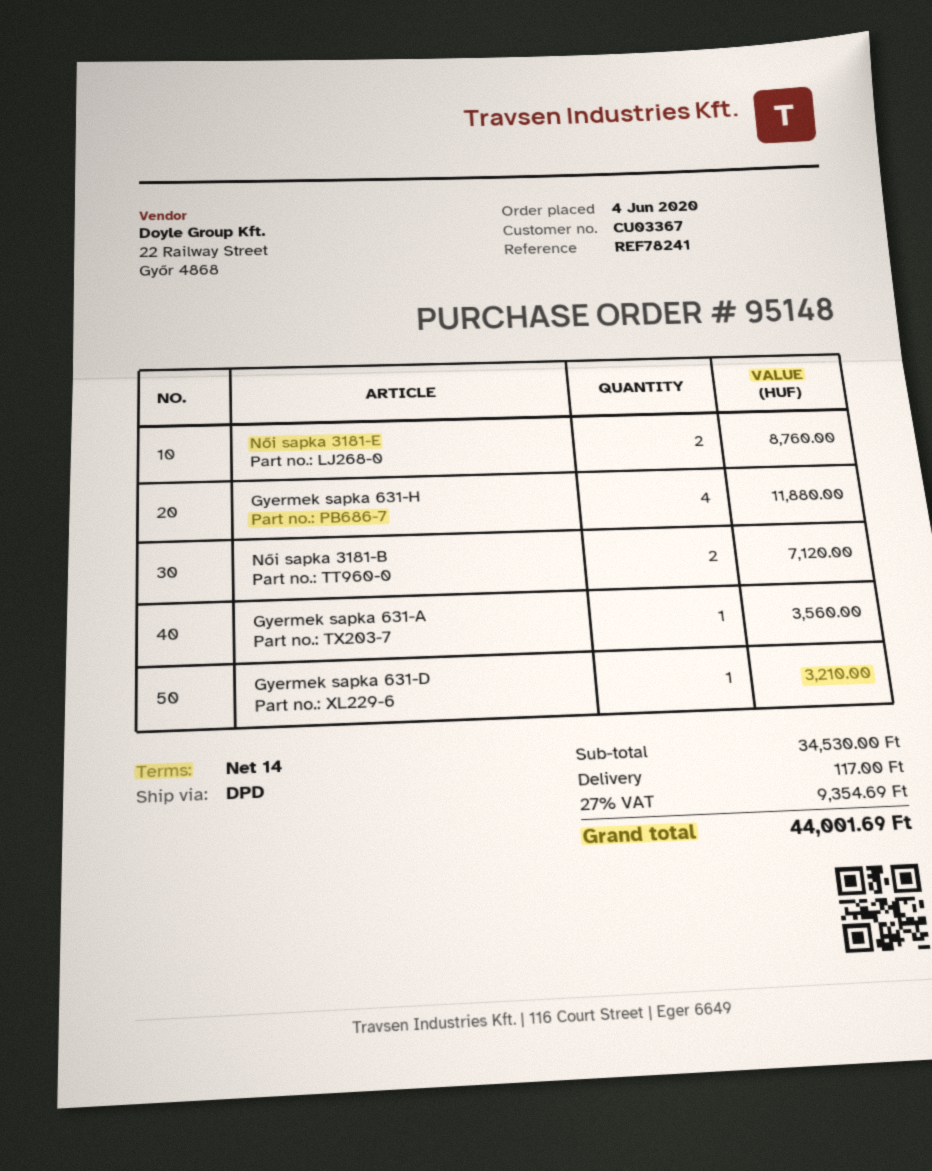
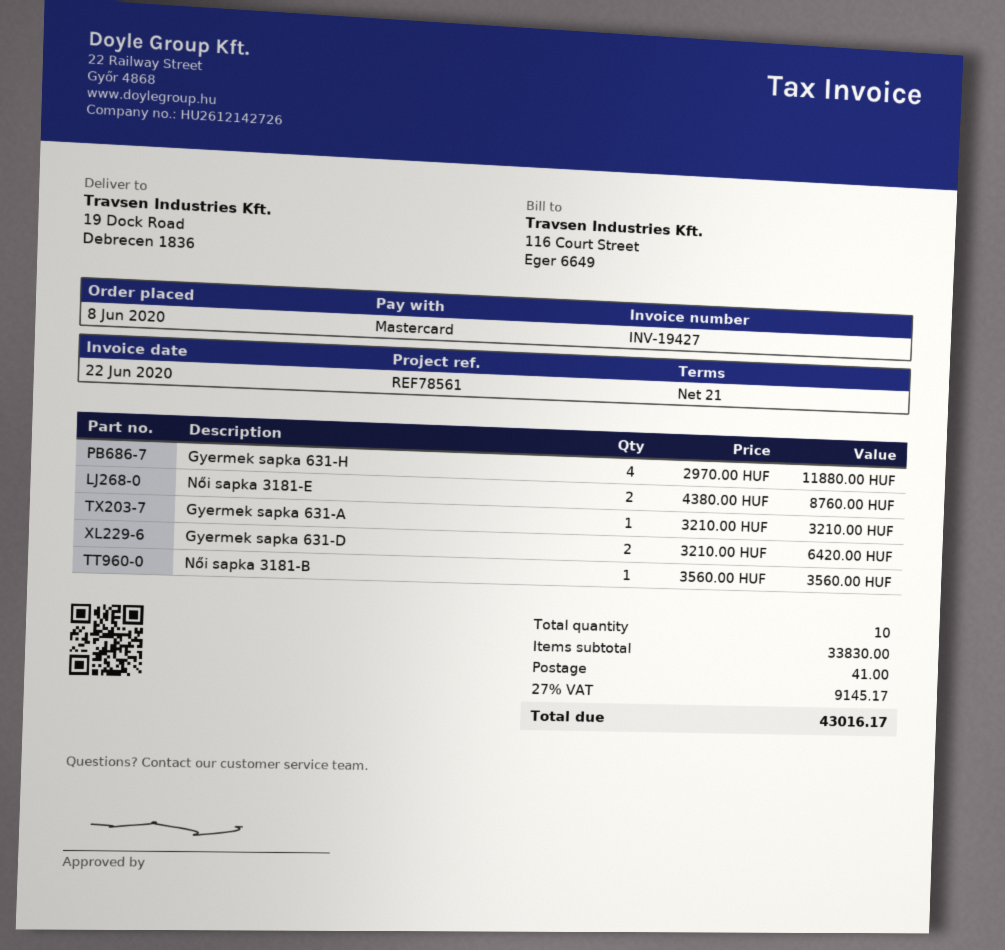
order date: 2020-06-04 -> 2020-06-08
payment terms: 14 days -> 21 days
reference: REF78241 -> REF78561
Női sapka 3181-B: 2 for 7120.00 -> 1 for 3560.00
Gyermek sapka 631-A: 1 for 3560.00 -> 1 for 3210.00
Gyermek sapka 631-D: 1 for 3210.00 -> 2 for 6420.00
subtotal: 34530.00 -> 33830.00
shipping: 117.00 -> 41.00
tax: 27% = 9354.69 -> 27% = 9145.17
total: 44001.69 -> 43016.17

